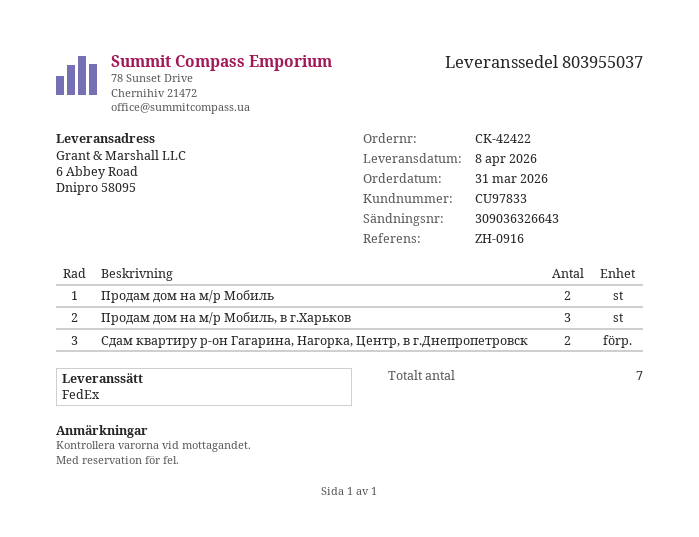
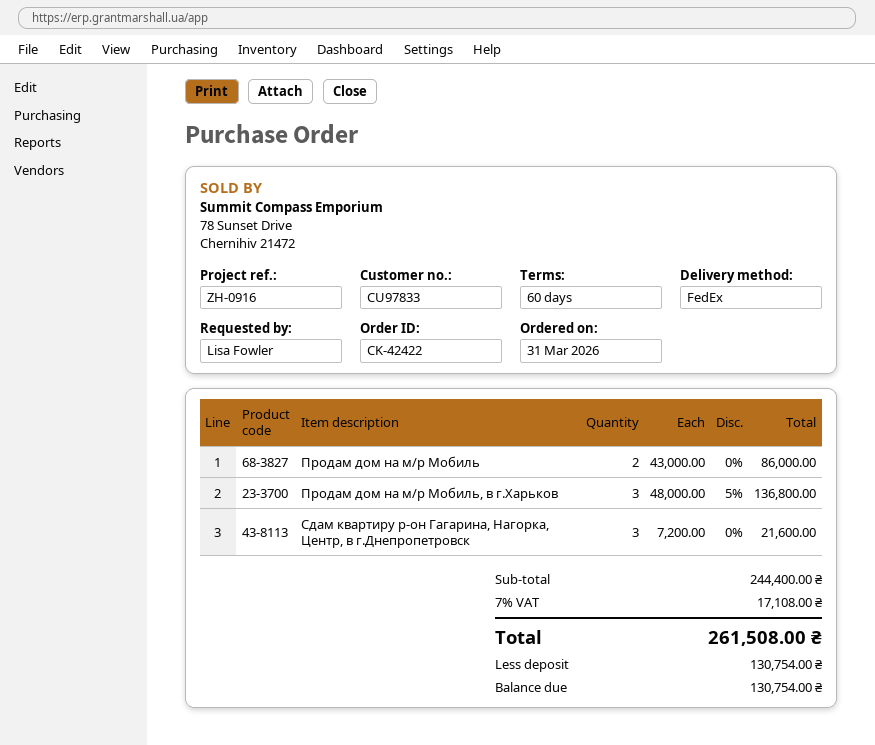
Сдам квартиру р-он Гагарина, Нагорка, Центр, в г.Днепропетровск: 2 -> 3

